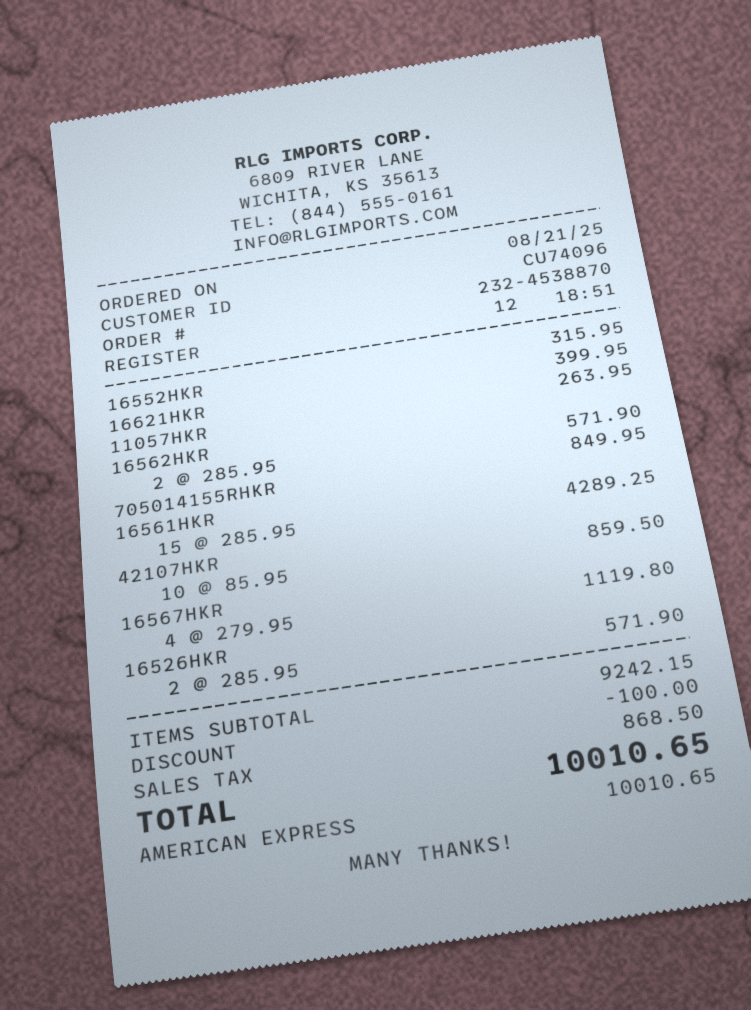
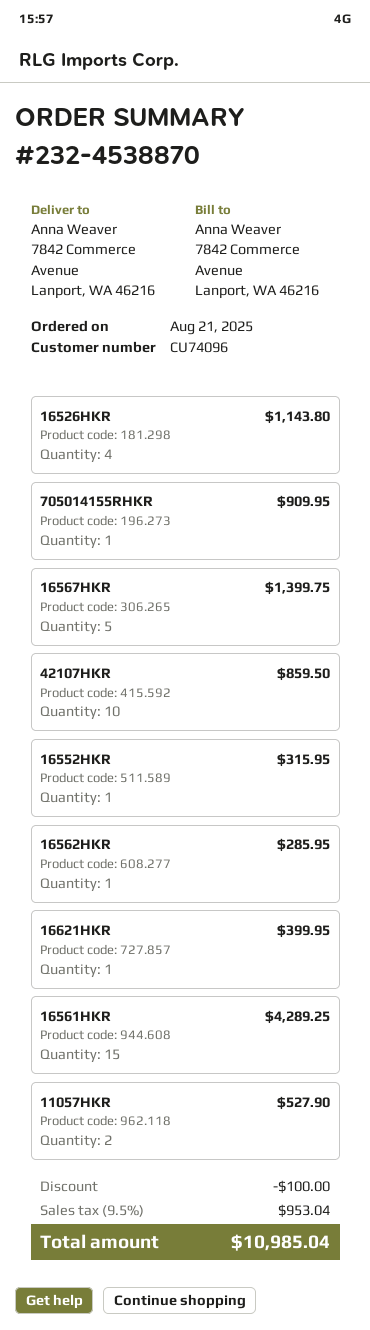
11057HKR: 1 for 263.95 -> 2 for 527.90
16562HKR: 2 for 571.90 -> 1 for 285.95
705014155RHKR: 1 for 849.95 -> 1 for 909.95
16567HKR: 4 for 1119.80 -> 5 for 1399.75
16526HKR: 2 for 571.90 -> 4 for 1143.80
tax: 868.50 -> 953.04
total: 10010.65 -> 10985.04

